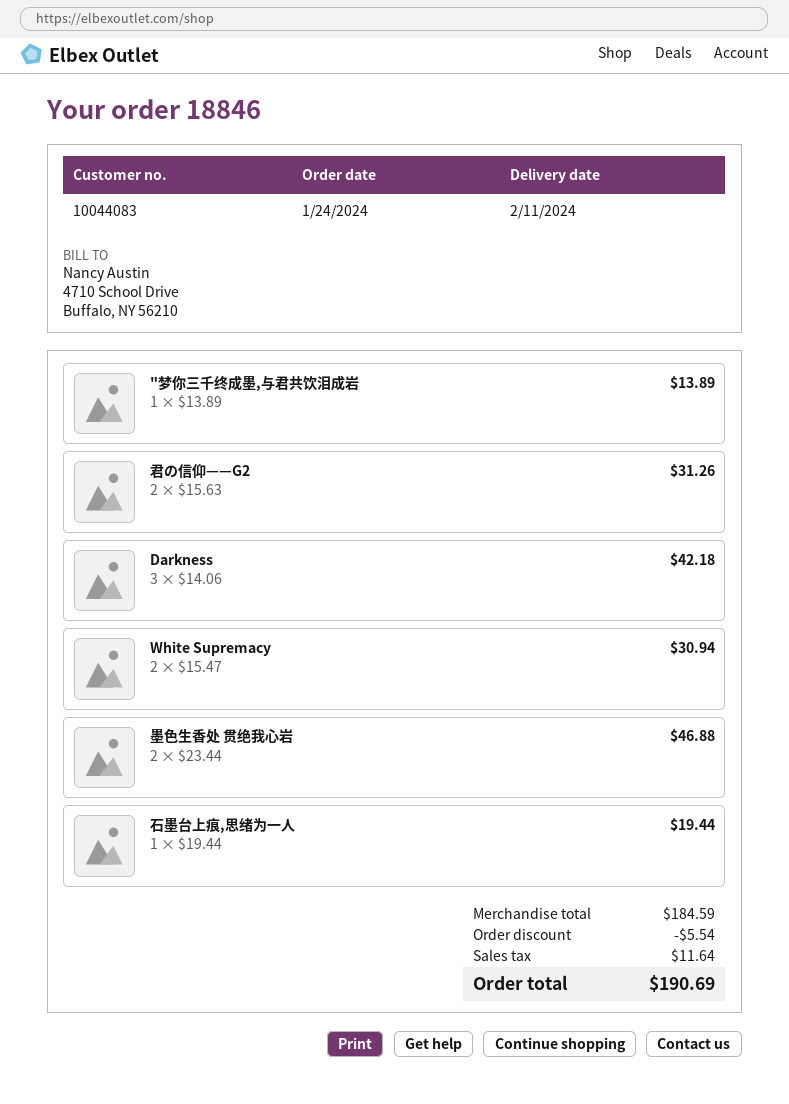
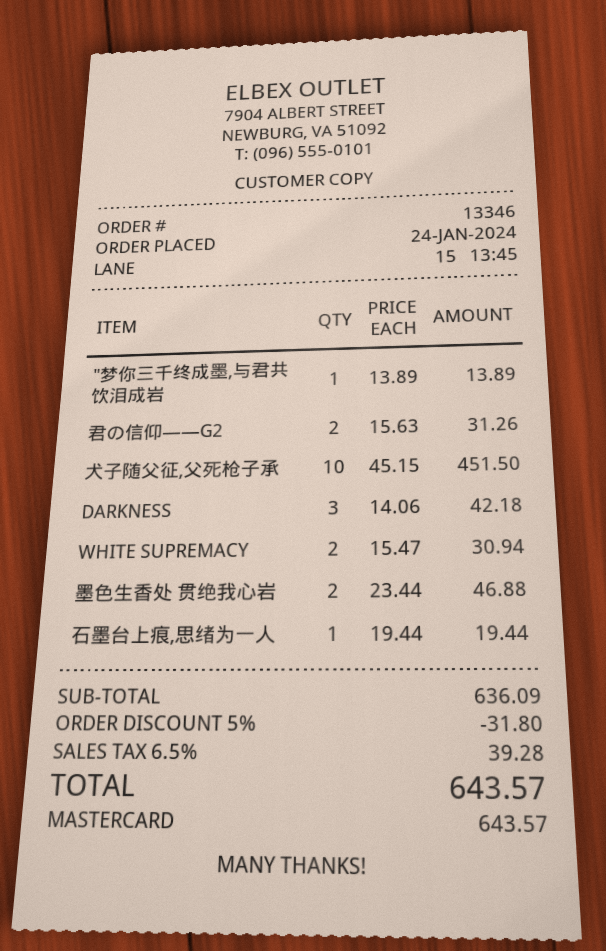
order number: 18846 -> 13346
犬子随父征,父死枪子承: none -> 10 x 45.15 = 451.50
subtotal: 184.59 -> 636.09
discount: 5.54 -> 31.80
tax: 11.64 -> 39.28
total: 190.69 -> 643.57

